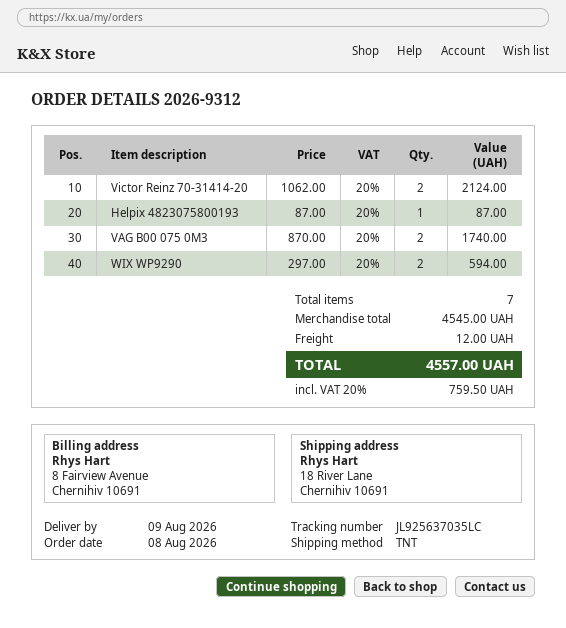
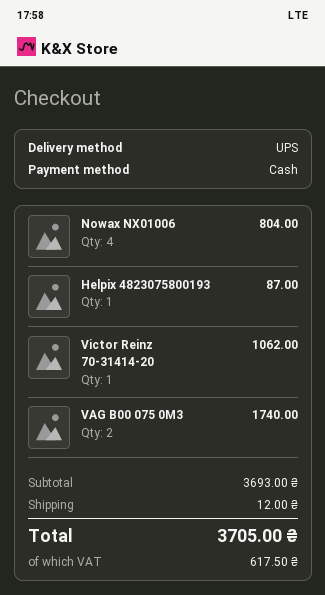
shipping method: TNT -> UPS
Victor Reinz 70-31414-20: 2 for 2124.00 -> 1 for 1062.00
WIX WP9290: 2 for 594.00 -> none
Nowax NX01006: none -> 4 for 804.00
subtotal: 4545.00 -> 3693.00
tax: 759.50 -> 617.50
total: 4557.00 -> 3705.00

